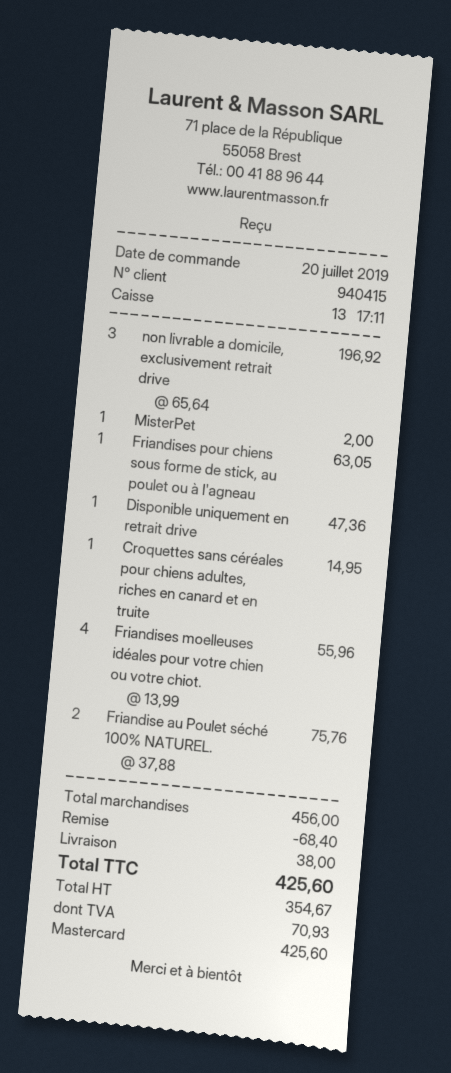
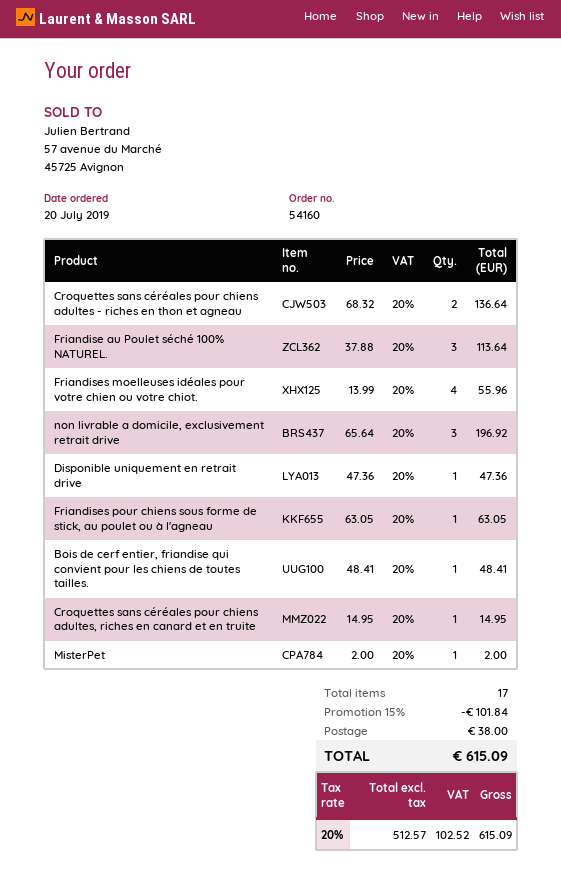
Friandise au Poulet séché 100% NATUREL.: 2 x 37.88 = 75.76 -> 3 x 37.88 = 113.64
Croquettes sans céréales pour chiens adultes - riches en thon et agneau: none -> 2 x 68.32 = 136.64
Bois de cerf entier, friandise qui convient pour les chiens de toutes tailles.: none -> 1 x 48.41 = 48.41
discount: 68.40 -> 101.84
net: 354.67 -> 512.57
tax: 70.93 -> 102.52
total: 425.60 -> 615.09

